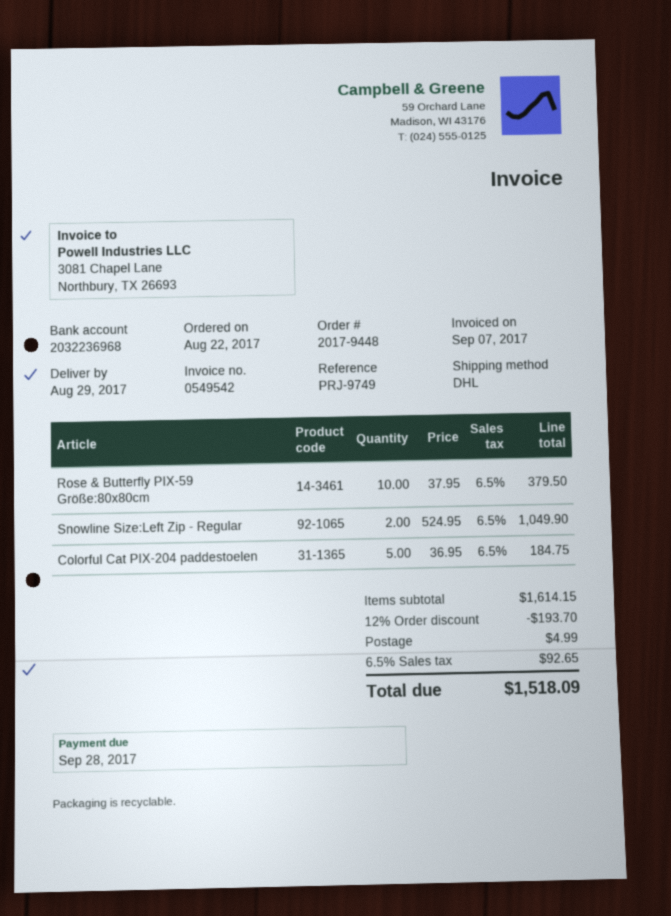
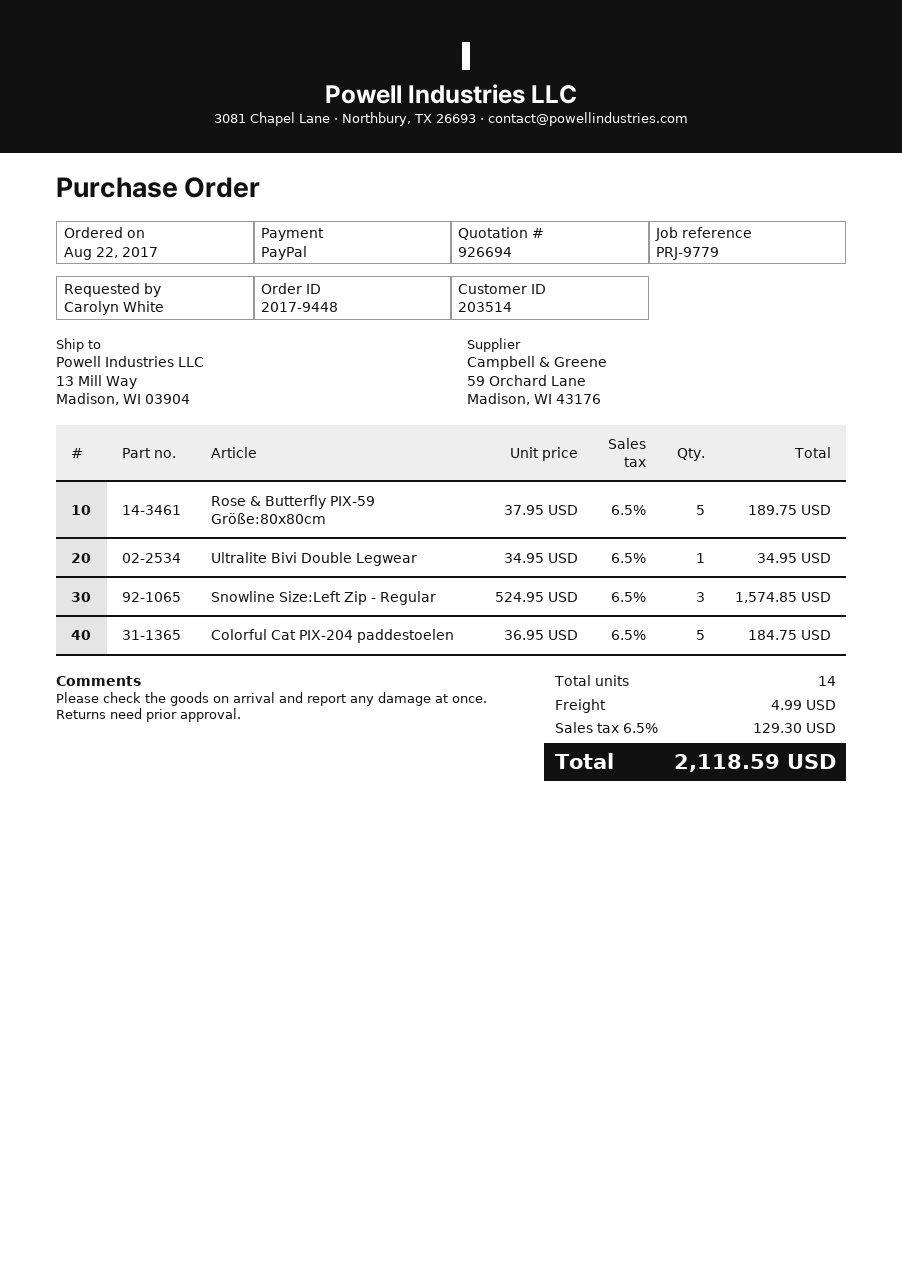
reference: PRJ-9749 -> PRJ-9779
Rose & Butterfly PIX-59 Größe:80x80cm: 10 x 37.95 = 379.50 -> 5 x 37.95 = 189.75
Snowline Size:Left Zip - Regular: 2 x 524.95 = 1049.90 -> 3 x 524.95 = 1574.85
Ultralite Bivi Double Legwear: none -> 1 x 34.95 = 34.95
discount: 12% = 193.70 -> none
tax: 6.5% = 92.65 -> 6.5% = 129.30
total: 1518.09 -> 2118.59

